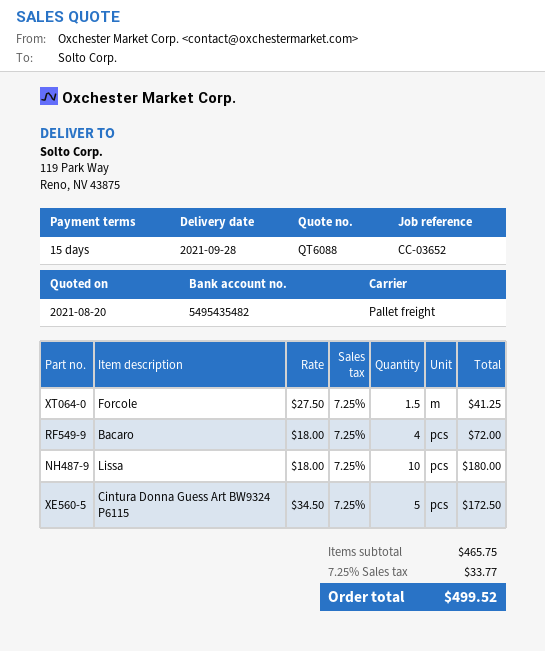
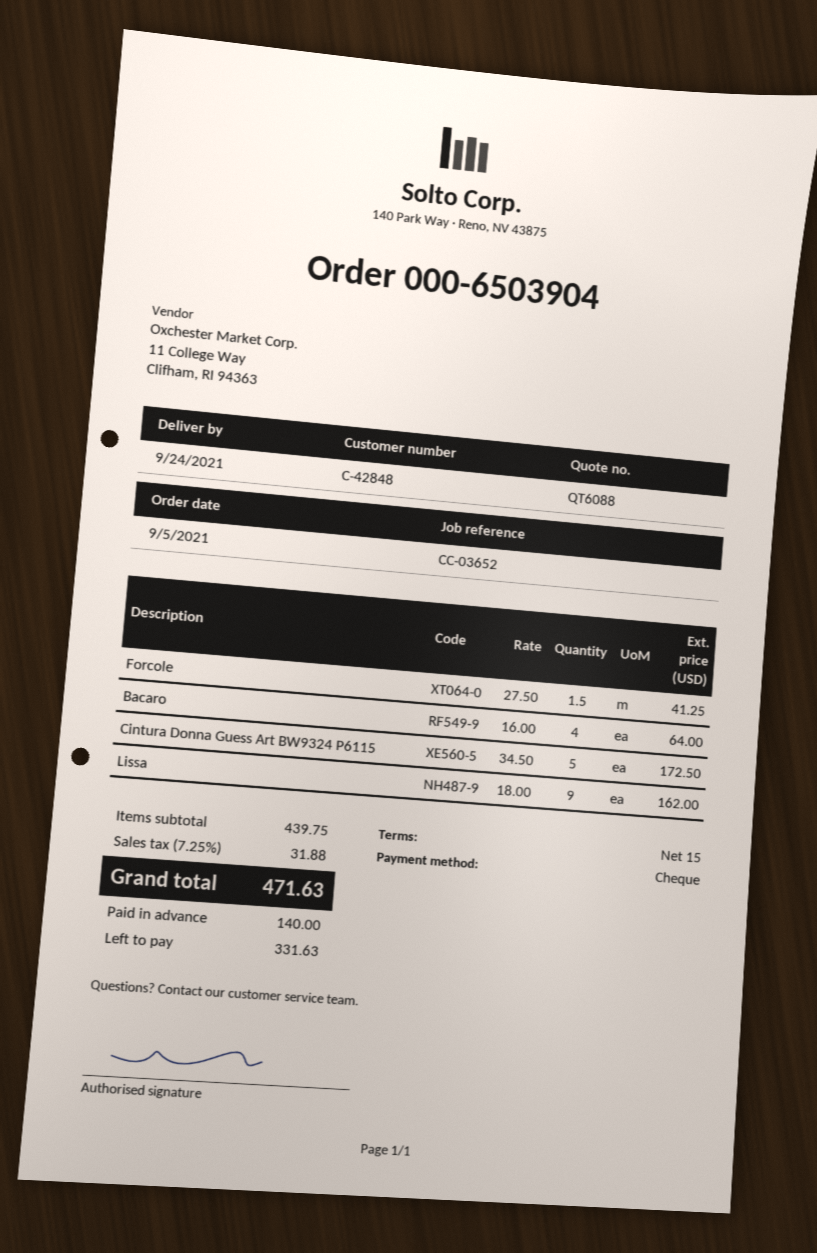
delivery date: 2021-09-28 -> 2021-09-24
Bacaro: 4 x 18.00 = 72.00 -> 4 x 16.00 = 64.00
Lissa: 10 x 18.00 = 180.00 -> 9 x 18.00 = 162.00
subtotal: 465.75 -> 439.75
tax: 7.25% = 33.77 -> 7.25% = 31.88
total: 499.52 -> 471.63

